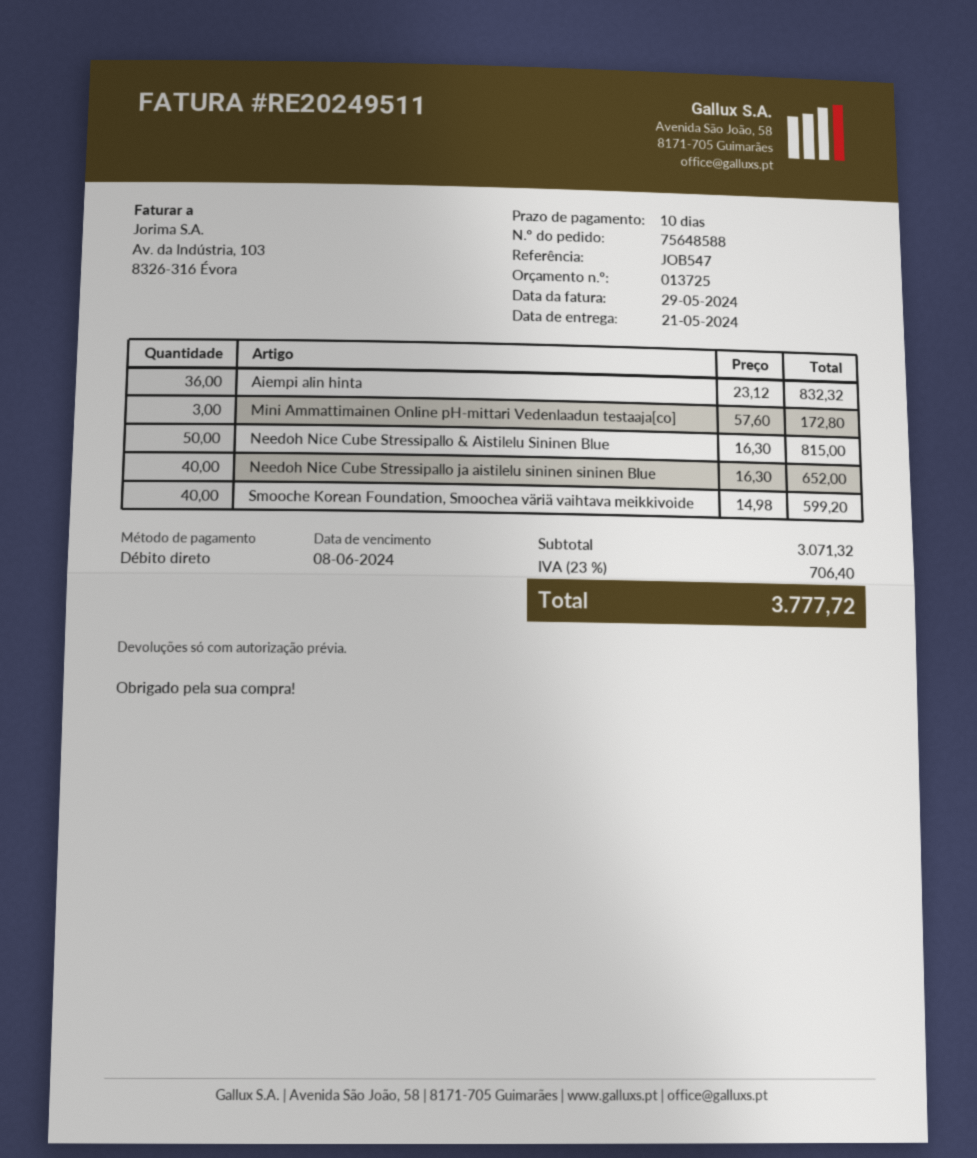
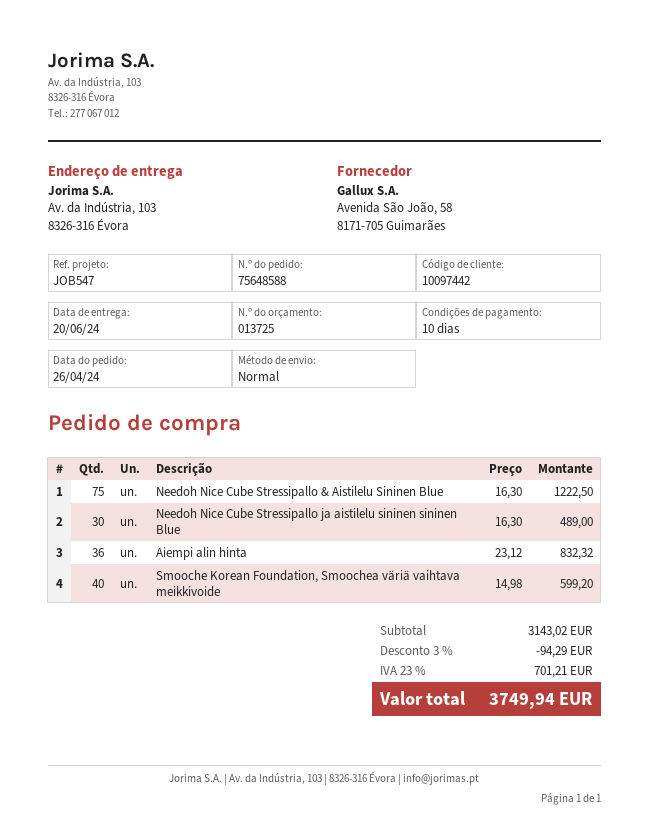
delivery date: 2024-05-21 -> 2024-06-20
Mini Ammattimainen Online pH-mittari Vedenlaadun testaaja[co]: 3 x 57.60 = 172.80 -> none
Needoh Nice Cube Stressipallo & Aistilelu Sininen Blue: 50 x 16.30 = 815.00 -> 75 x 16.30 = 1222.50
Needoh Nice Cube Stressipallo ja aistilelu sininen sininen Blue: 40 x 16.30 = 652.00 -> 30 x 16.30 = 489.00
subtotal: 3071.32 -> 3143.02
discount: none -> 3% = 94.29
tax: 23% = 706.40 -> 23% = 701.21
total: 3777.72 -> 3749.94

